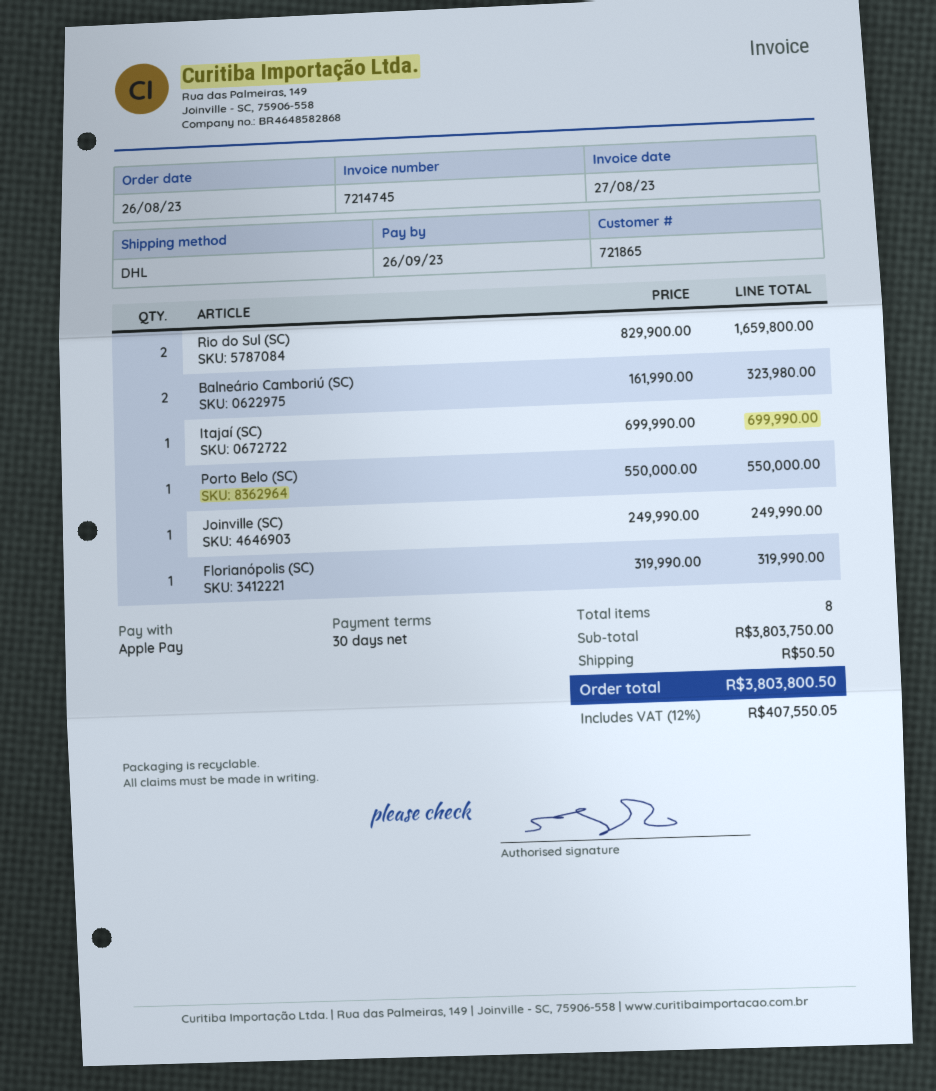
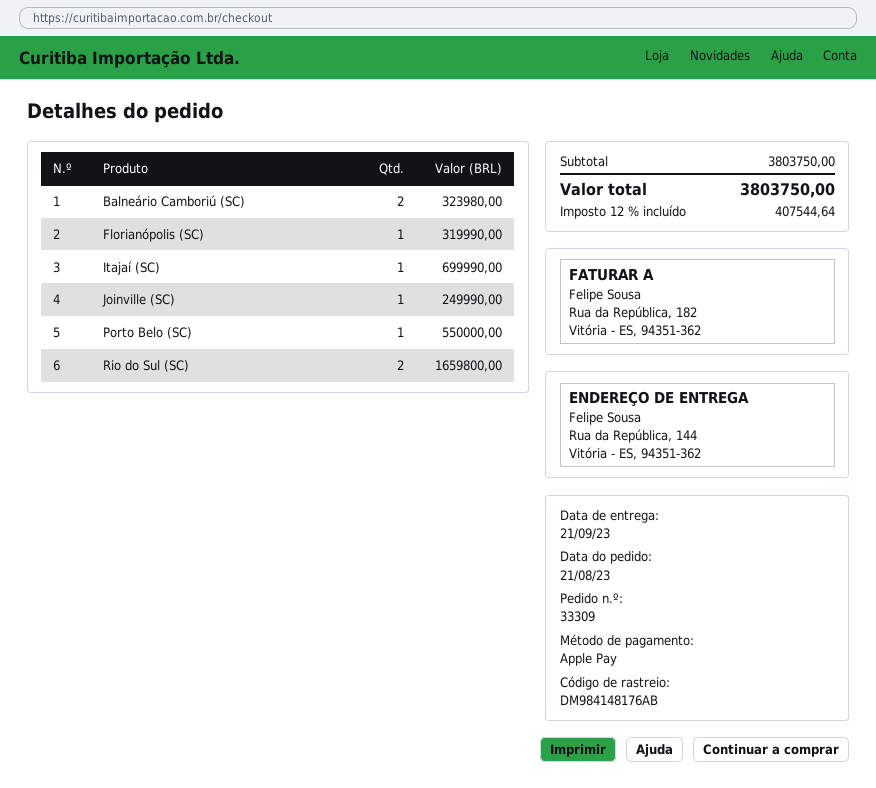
order date: 2023-08-26 -> 2023-08-21
shipping: 50.50 -> none
tax: 12% = 407550.05 -> 12% = 407544.64
total: 3803800.50 -> 3803750.00

